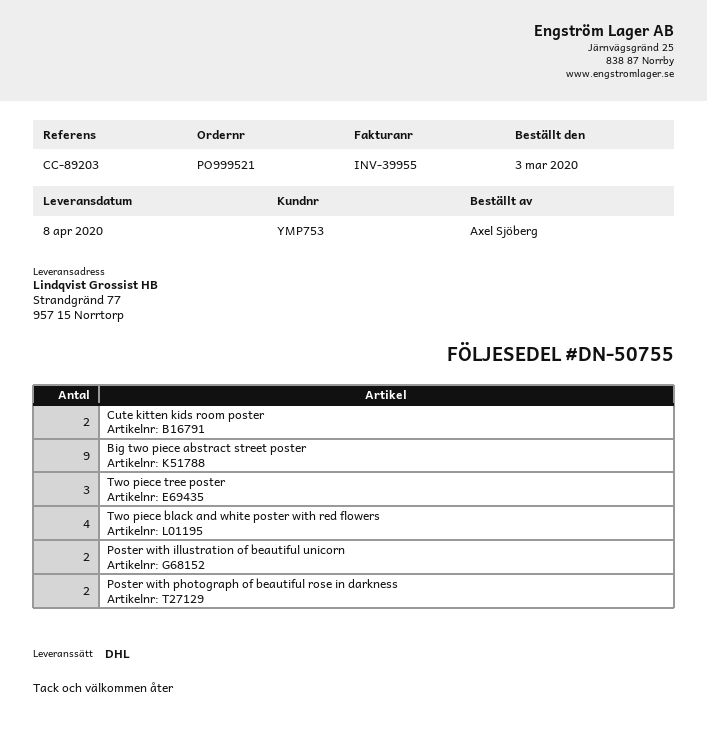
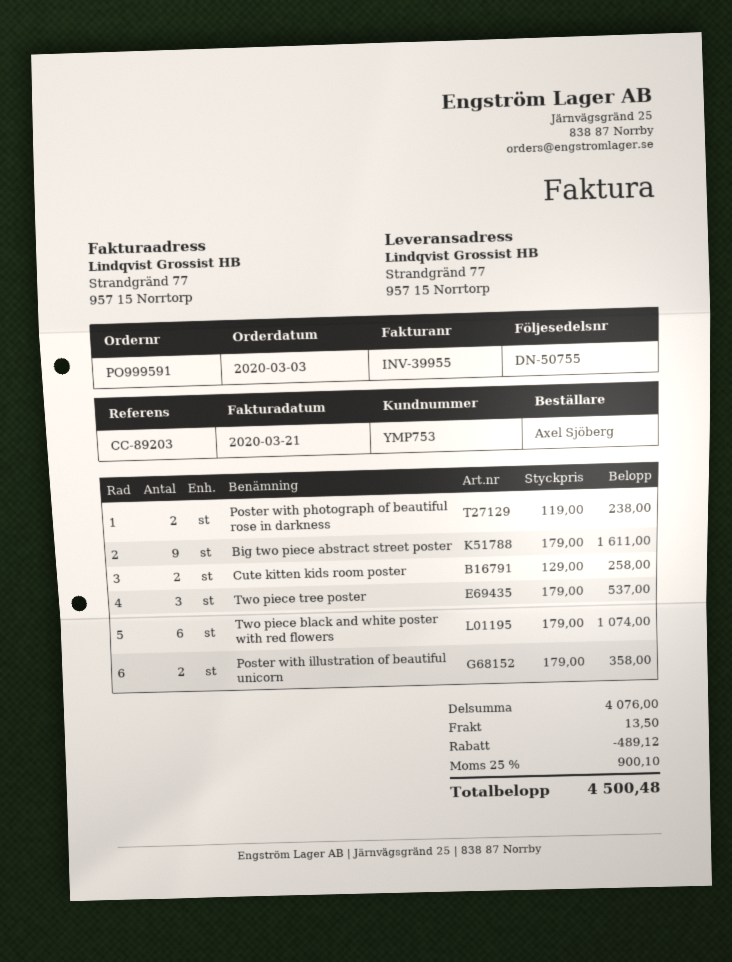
order number: PO999521 -> PO999591
Two piece black and white poster with red flowers: 4 -> 6

